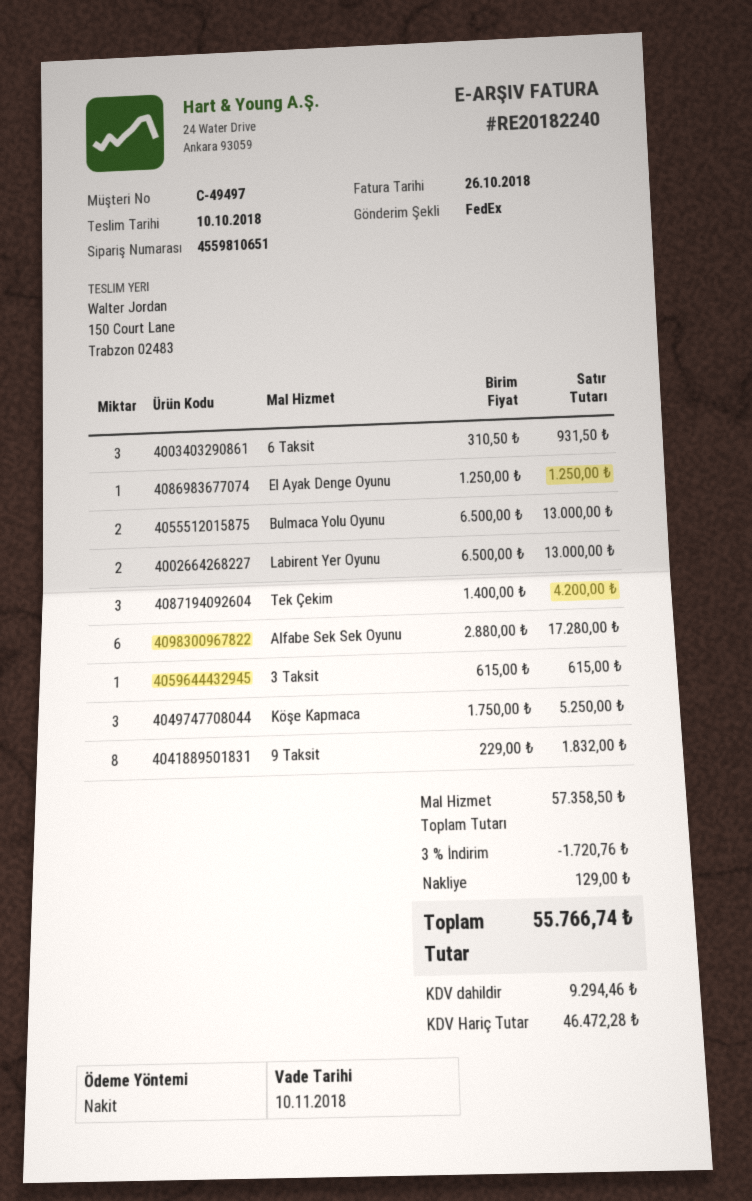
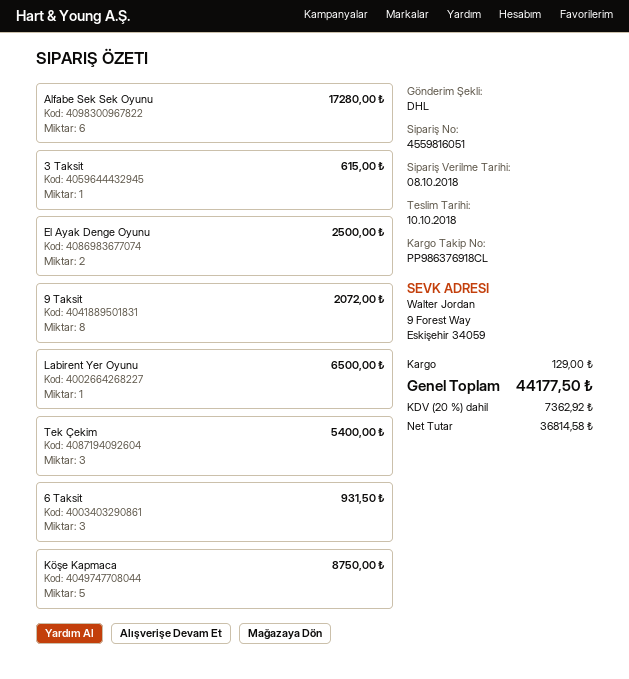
order number: 4559810651 -> 4559816051
shipping method: FedEx -> DHL
ship to: 150 Court Lane, Trabzon 02483 -> 9 Forest Way, Eskişehir 34059
El Ayak Denge Oyunu: 1 for 1250.00 -> 2 for 2500.00
Bulmaca Yolu Oyunu: 2 for 13000.00 -> none
Labirent Yer Oyunu: 2 for 13000.00 -> 1 for 6500.00
Tek Çekim: 3 for 4200.00 -> 3 for 5400.00
Köşe Kapmaca: 3 for 5250.00 -> 5 for 8750.00
9 Taksit: 8 for 1832.00 -> 8 for 2072.00
discount: 3% = 1720.76 -> none
net: 46472.28 -> 36814.58
tax: 9294.46 -> 7362.92
total: 55766.74 -> 44177.50

